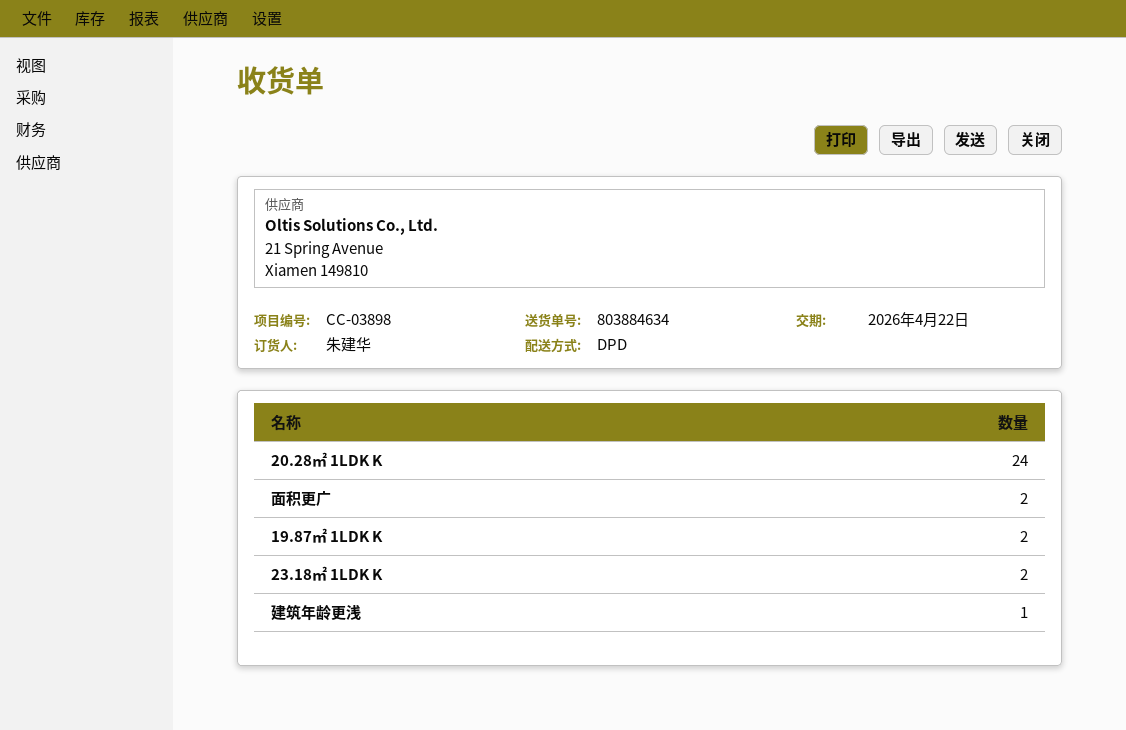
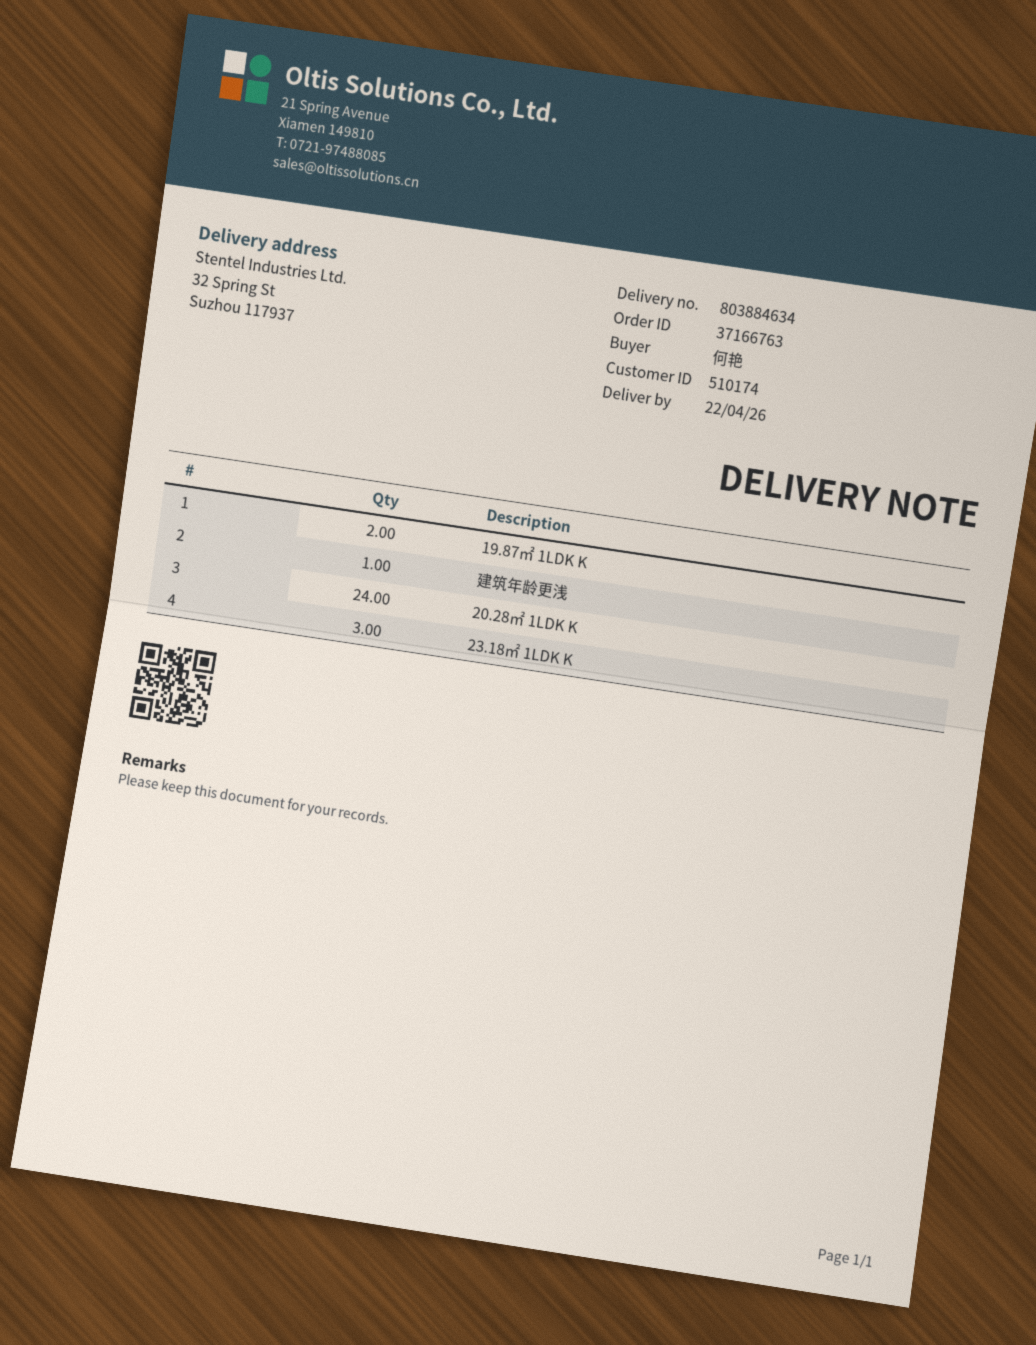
ordered by: 朱建华 -> 何艳
面积更广: 2 -> none
23.18㎡ 1LDK K: 2 -> 3

